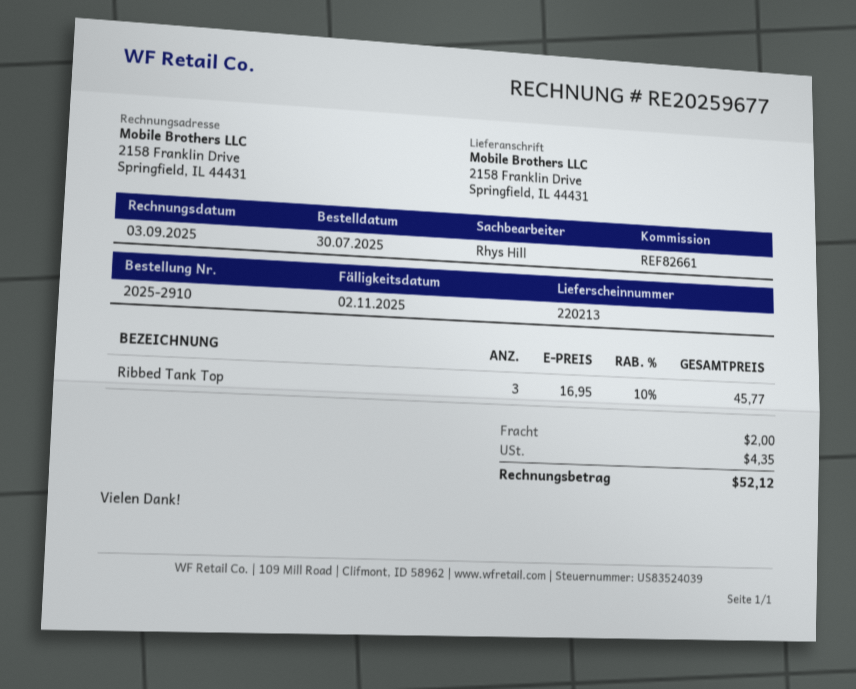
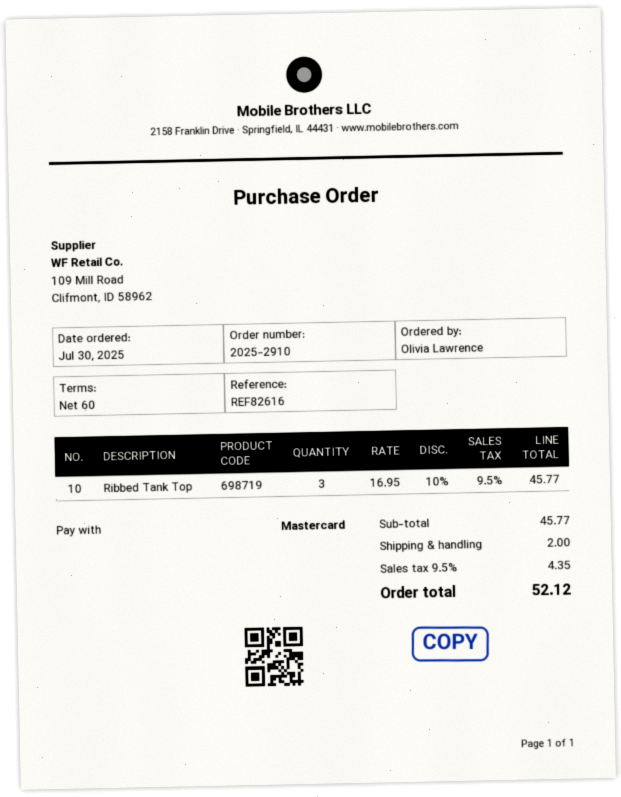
reference: REF82661 -> REF82616

